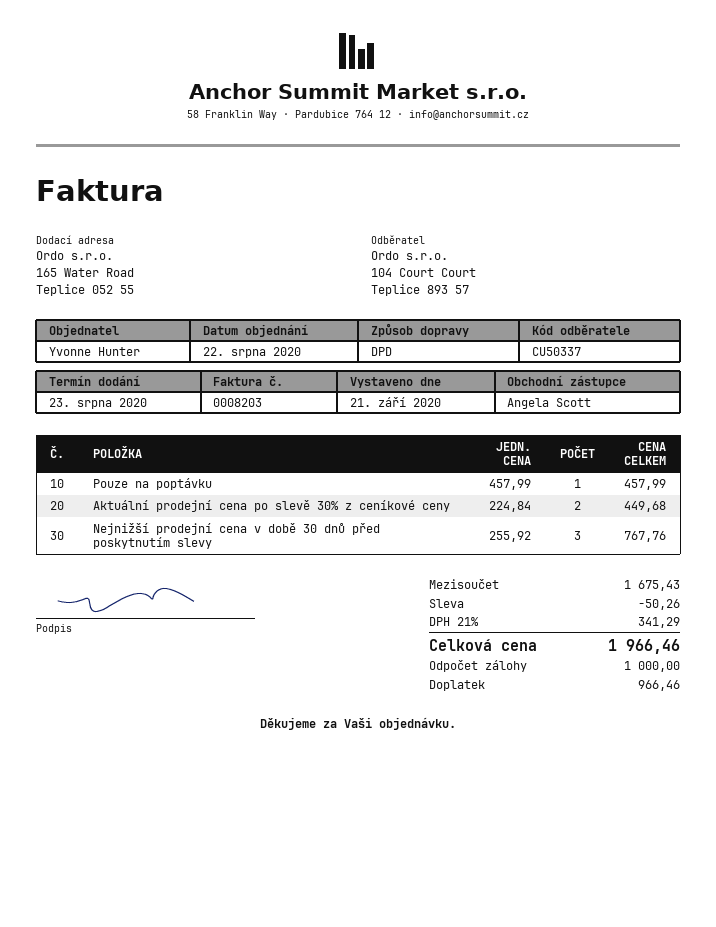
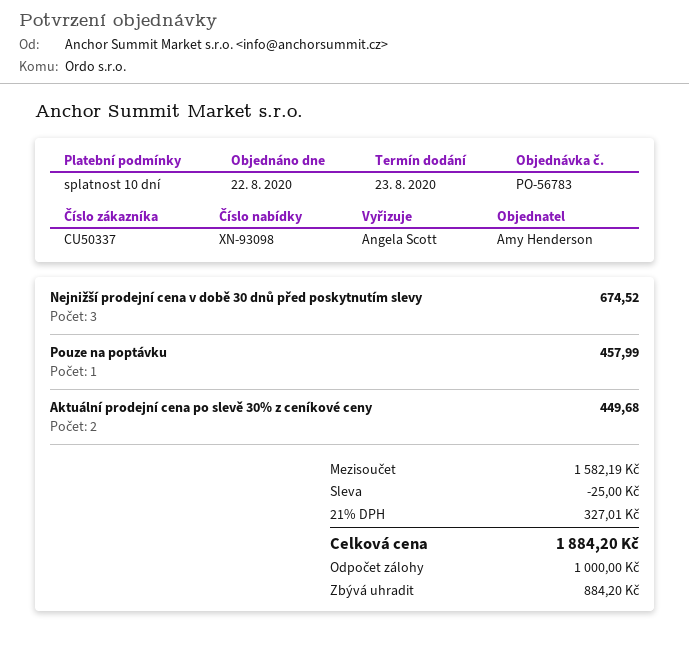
ordered by: Yvonne Hunter -> Amy Henderson
Nejnižší prodejní cena v době 30 dnů před poskytnutím slevy: 3 for 767.76 -> 3 for 674.52
subtotal: 1675.43 -> 1582.19
discount: 50.26 -> 25.00
tax: 21% = 341.29 -> 21% = 327.01
total: 1966.46 -> 1884.20
balance: 966.46 -> 884.20

